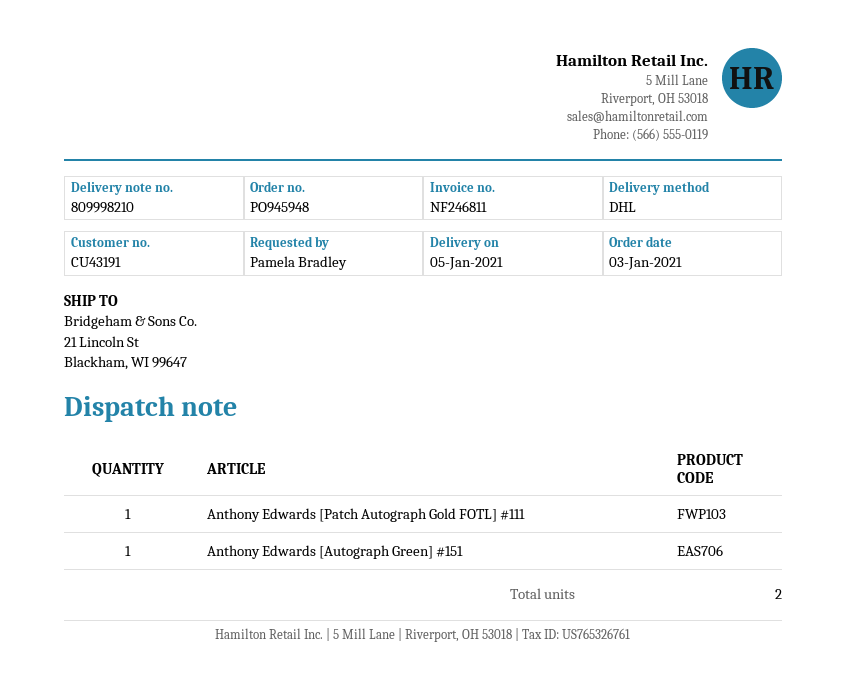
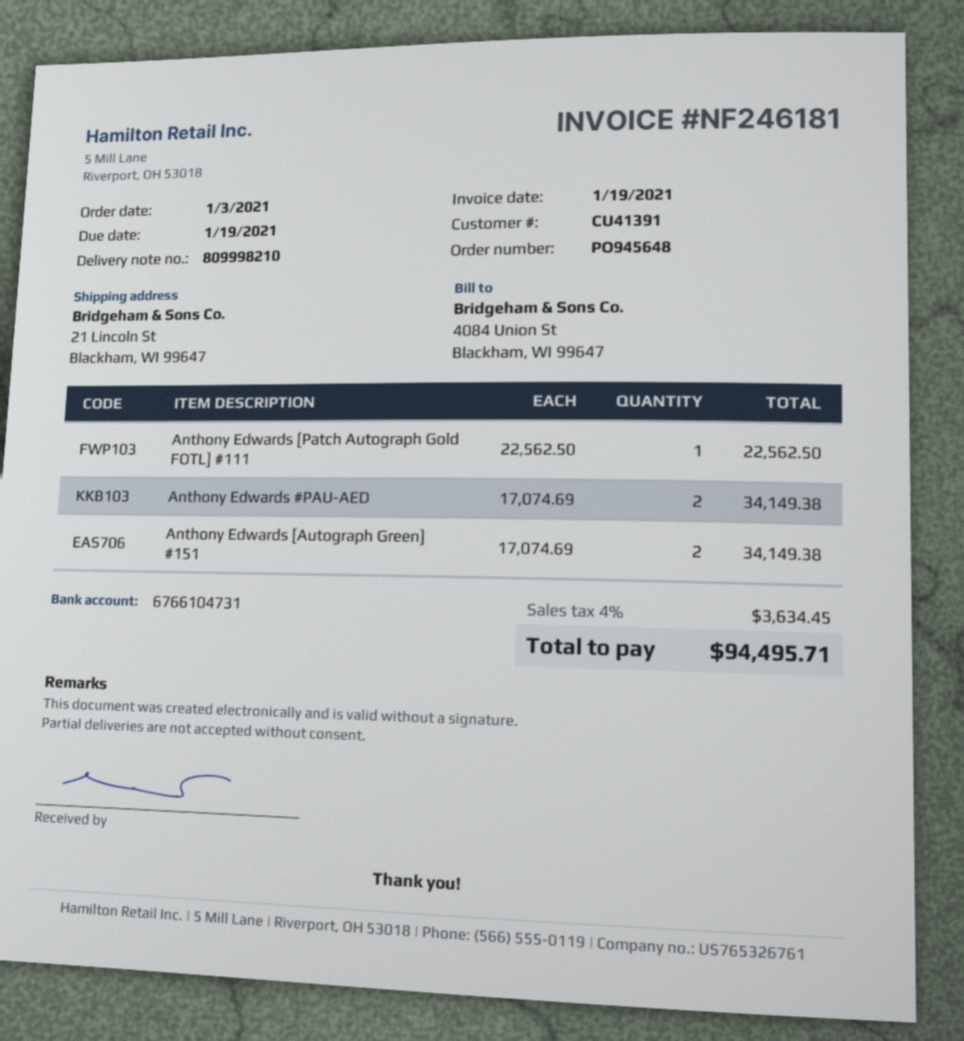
order number: PO945948 -> PO945648
invoice number: NF246811 -> NF246181
customer number: CU43191 -> CU41391
Anthony Edwards [Autograph Green] #151: 1 -> 2
Anthony Edwards #PAU-AED: none -> 2

